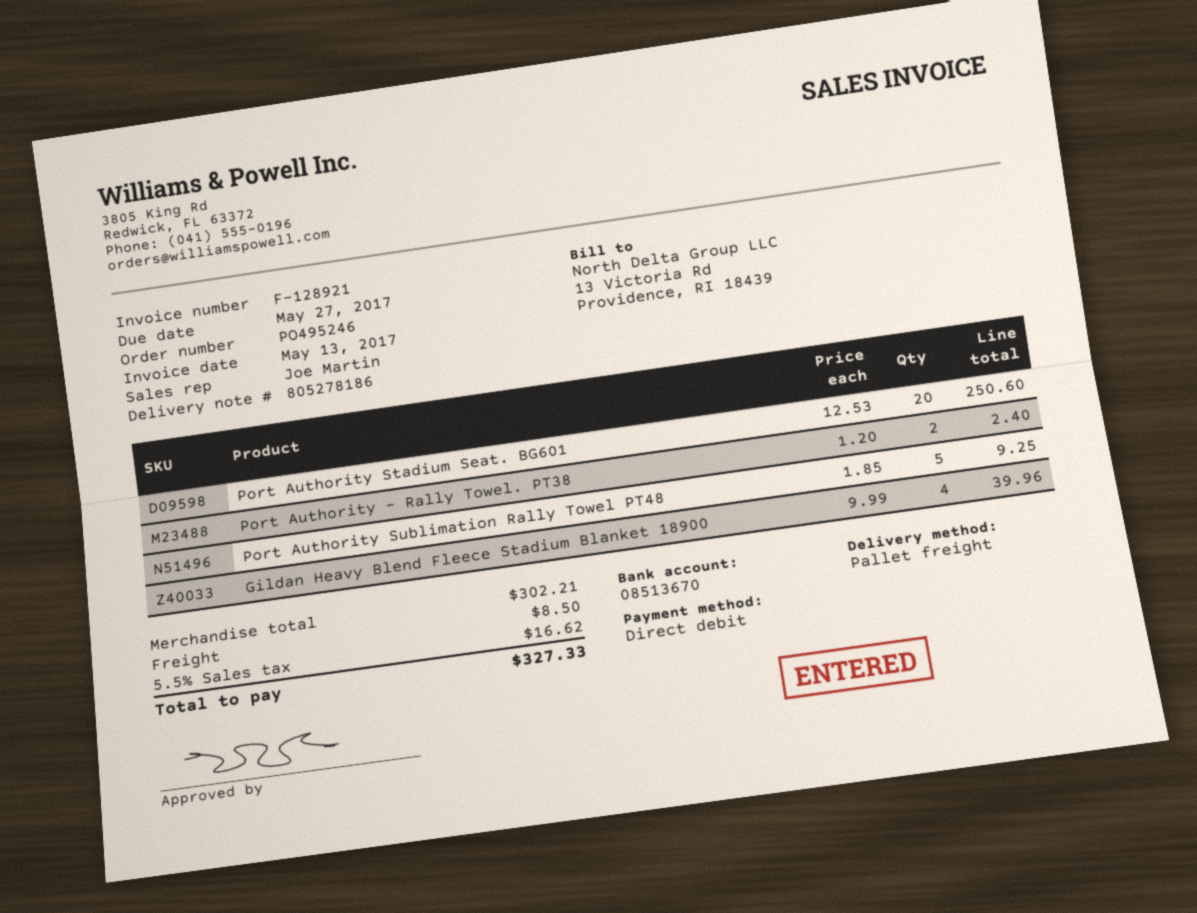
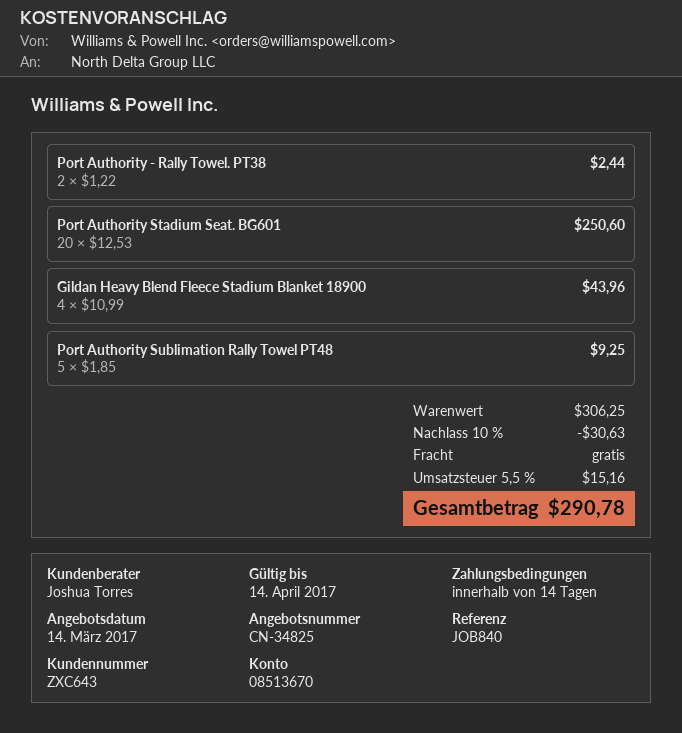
sales rep: Joe Martin -> Joshua Torres
Port Authority - Rally Towel. PT38: 2 x 1.20 = 2.40 -> 2 x 1.22 = 2.44
Gildan Heavy Blend Fleece Stadium Blanket 18900: 4 x 9.99 = 39.96 -> 4 x 10.99 = 43.96
subtotal: 302.21 -> 306.25
discount: none -> 10% = 30.63
shipping: 8.50 -> 0.00
tax: 5.5% = 16.62 -> 5.5% = 15.16
total: 327.33 -> 290.78

